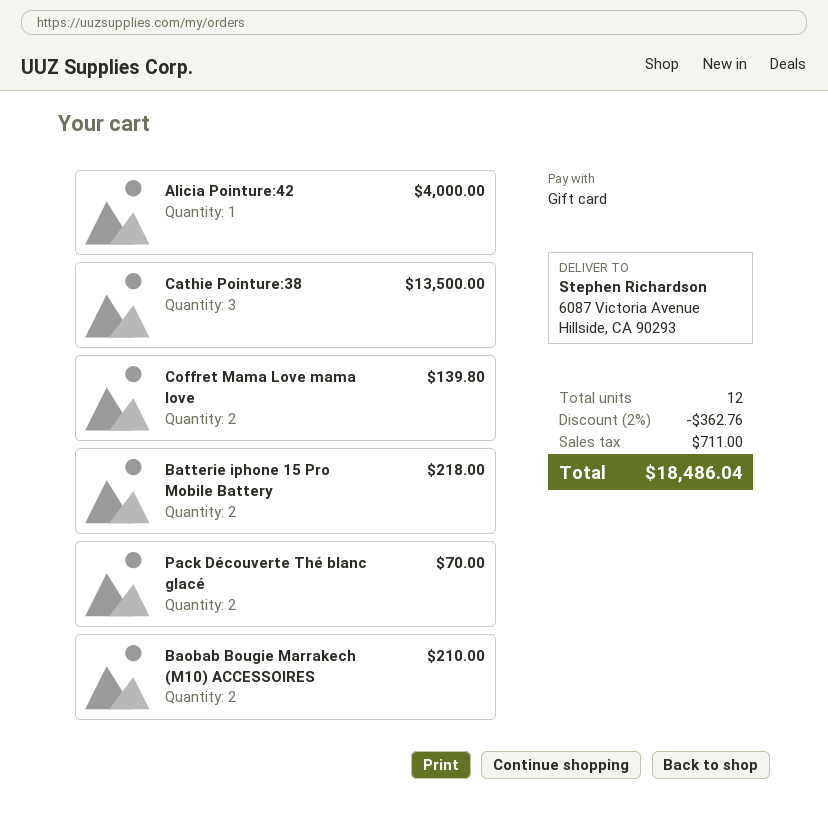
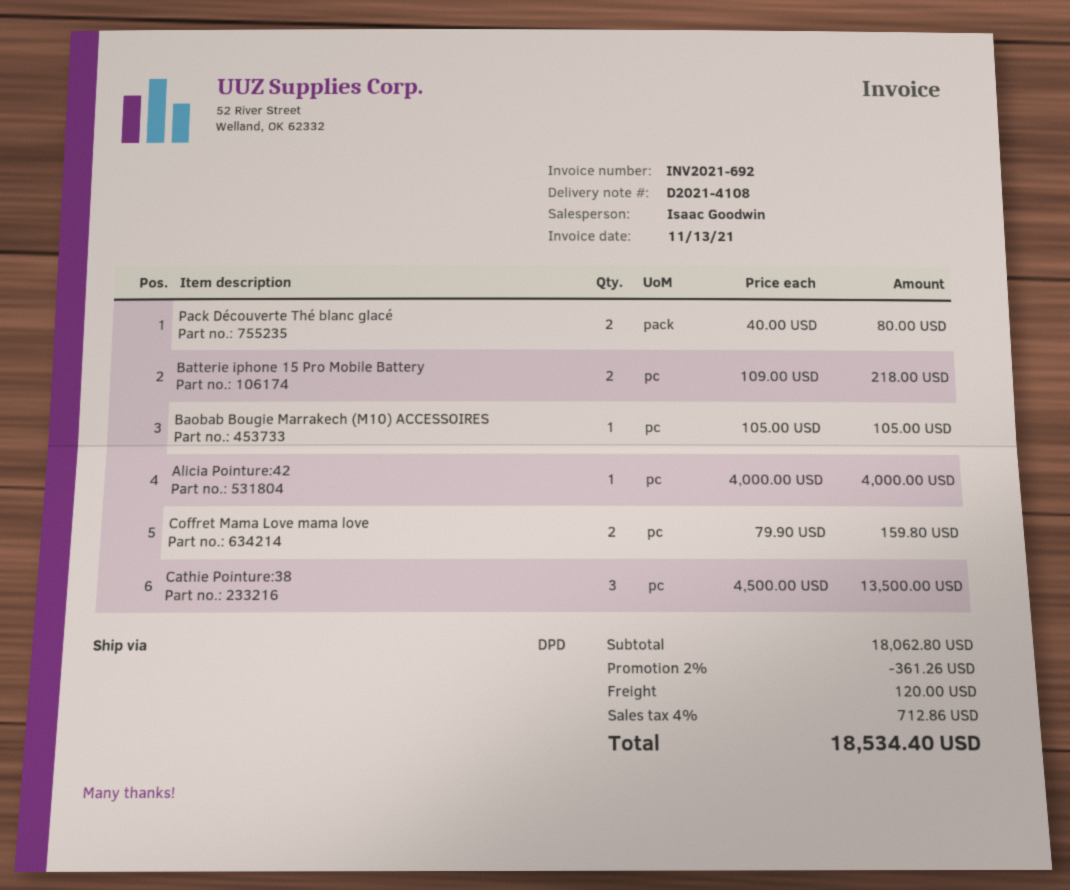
Coffret Mama Love mama love: 2 for 139.80 -> 2 for 159.80
Pack Découverte Thé blanc glacé: 2 for 70.00 -> 2 for 80.00
Baobab Bougie Marrakech (M10) ACCESSOIRES: 2 for 210.00 -> 1 for 105.00
discount: 2% = 362.76 -> 2% = 361.26
shipping: none -> 120.00
tax: 711.00 -> 712.86
total: 18486.04 -> 18534.40

